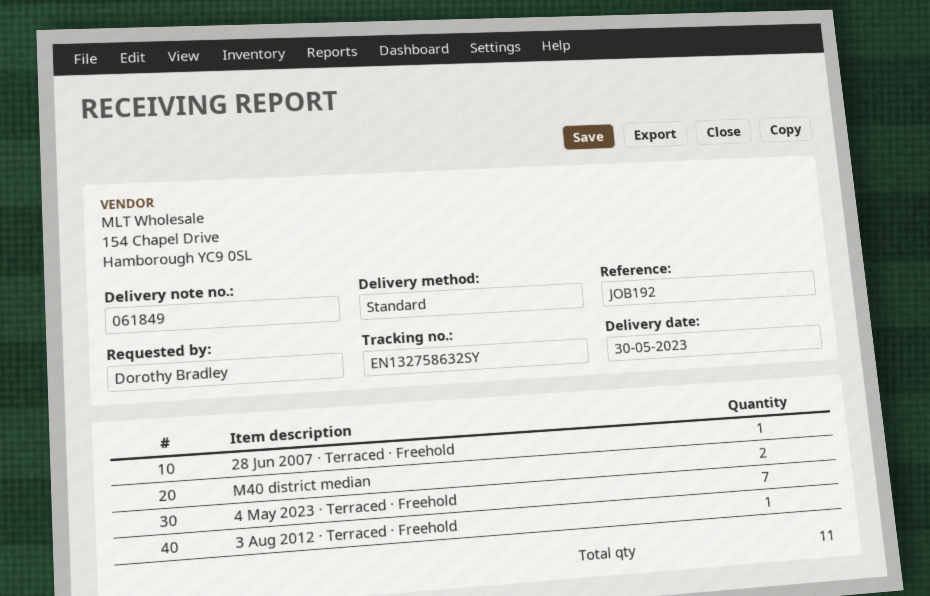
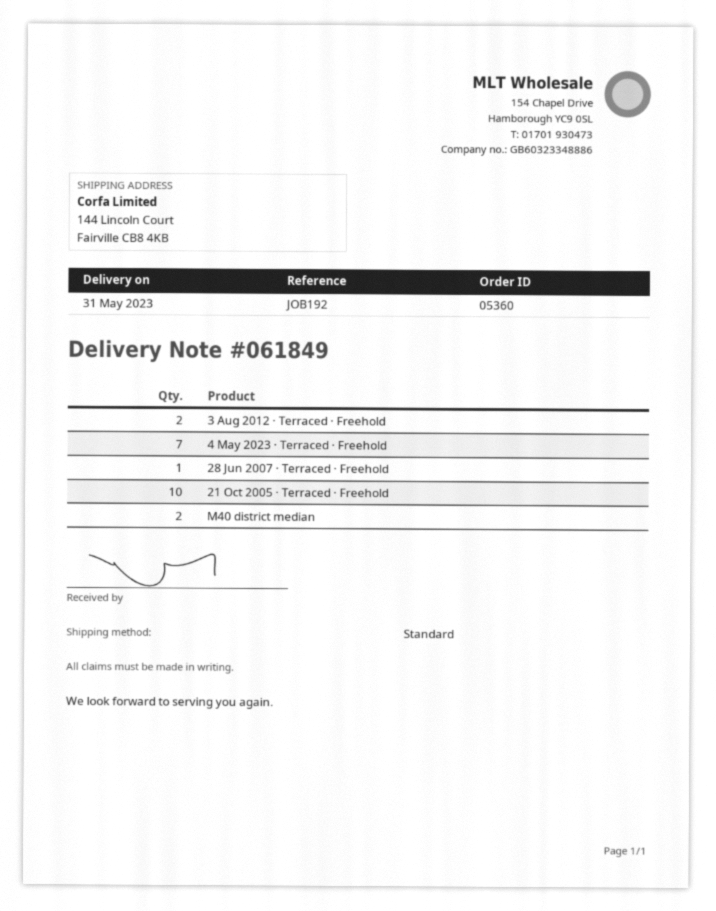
delivery date: 2023-05-30 -> 2023-05-31
3 Aug 2012 · Terraced · Freehold: 1 -> 2
21 Oct 2005 · Terraced · Freehold: none -> 10

